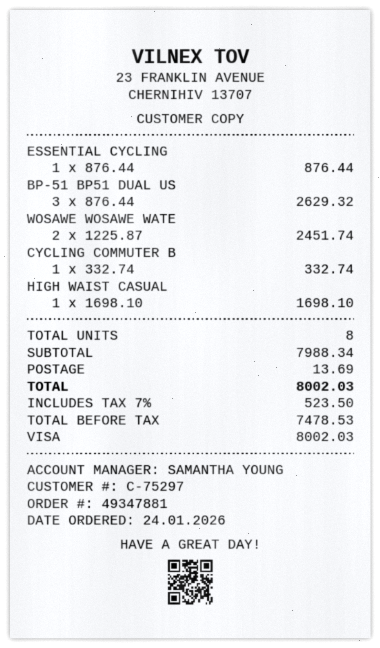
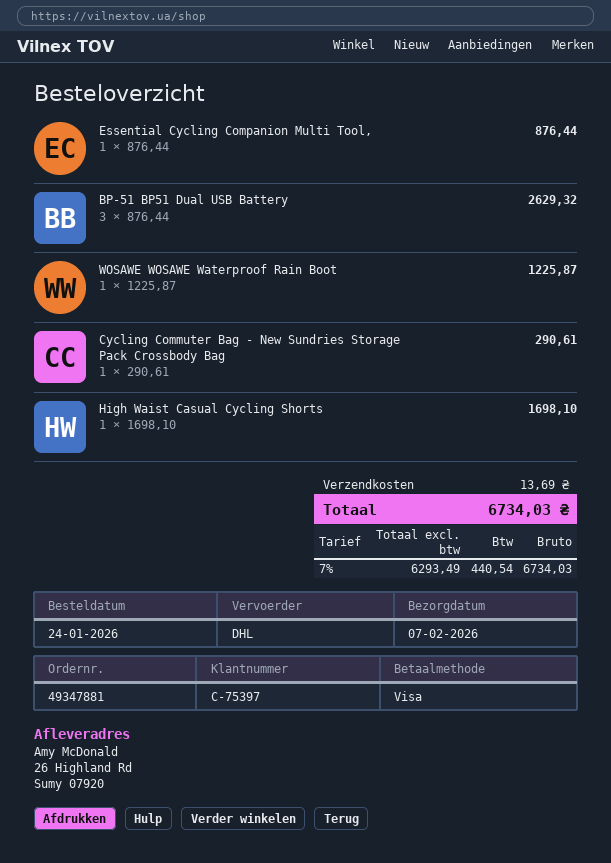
customer number: C-75297 -> C-75397
WOSAWE WOSAWE WATE: 2 x 1225.87 = 2451.74 -> 1 x 1225.87 = 1225.87
CYCLING COMMUTER B: 1 x 332.74 = 332.74 -> 1 x 290.61 = 290.61
net: 7478.53 -> 6293.49
tax: 7% = 523.50 -> 7% = 440.54
total: 8002.03 -> 6734.03

